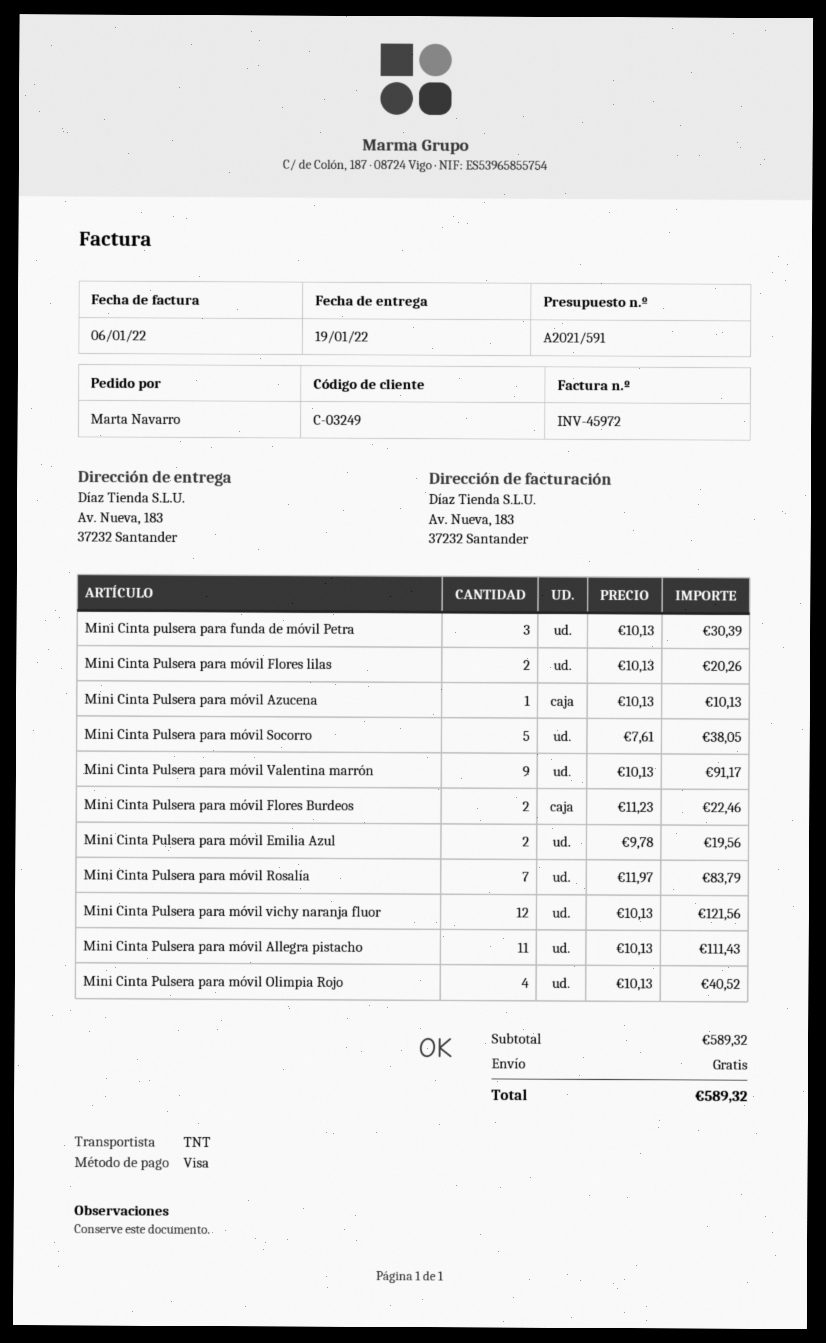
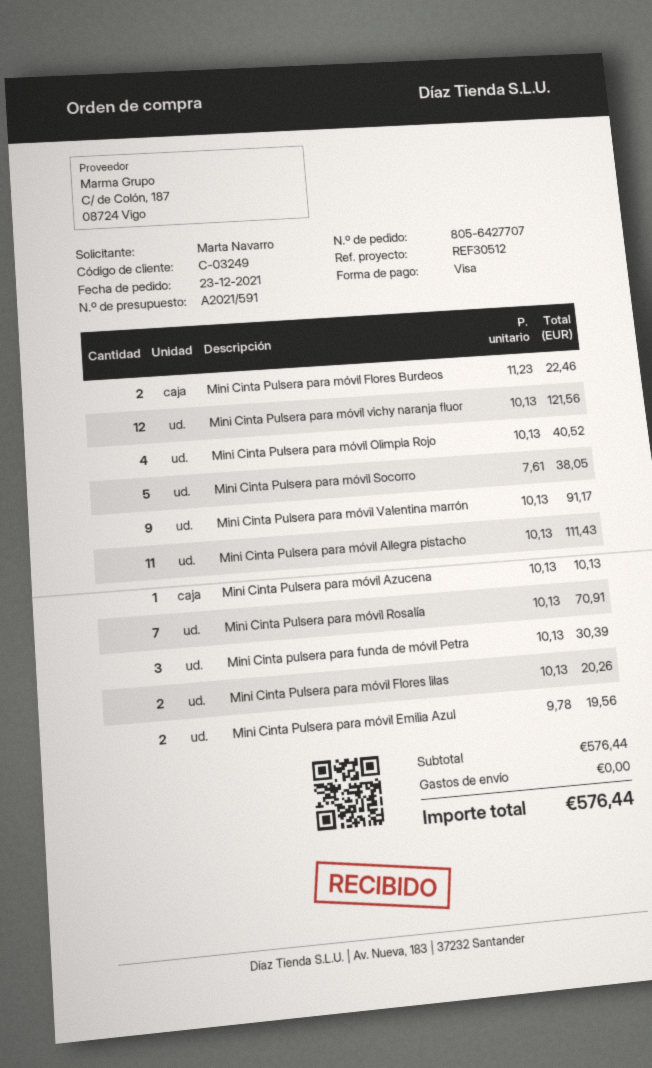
Mini Cinta Pulsera para móvil Rosalía: 7 x 11.97 = 83.79 -> 7 x 10.13 = 70.91
subtotal: 589.32 -> 576.44
total: 589.32 -> 576.44

